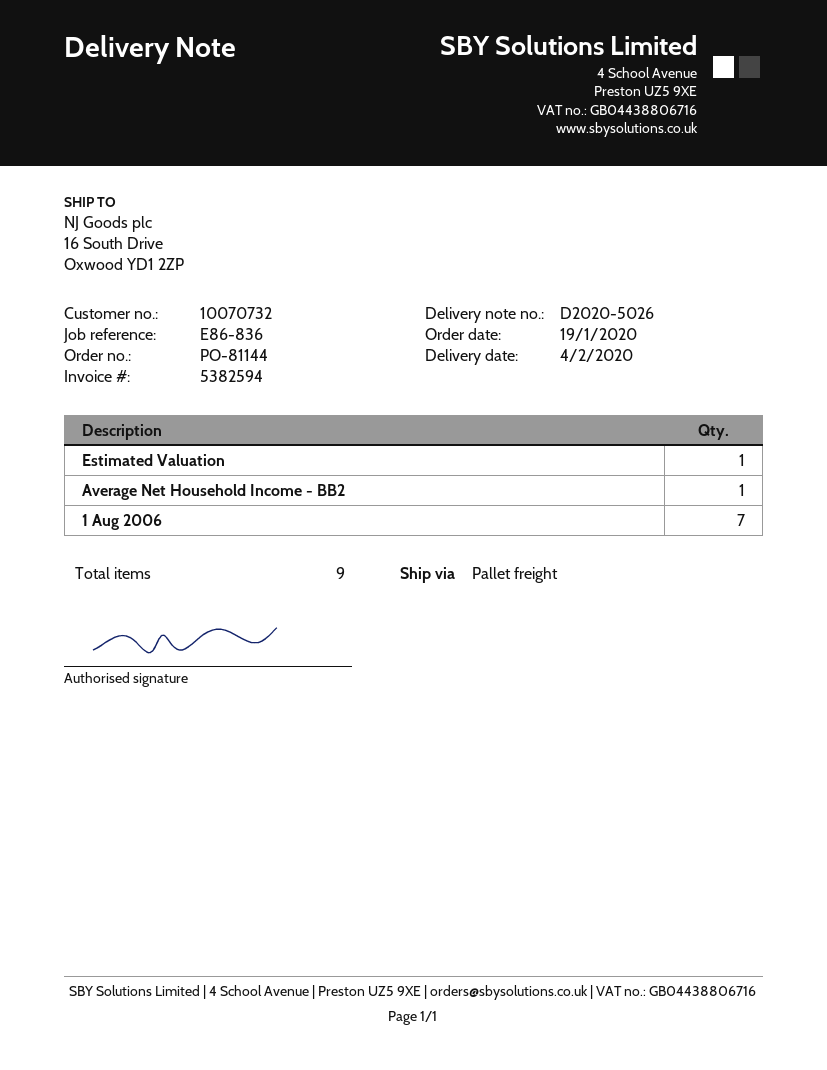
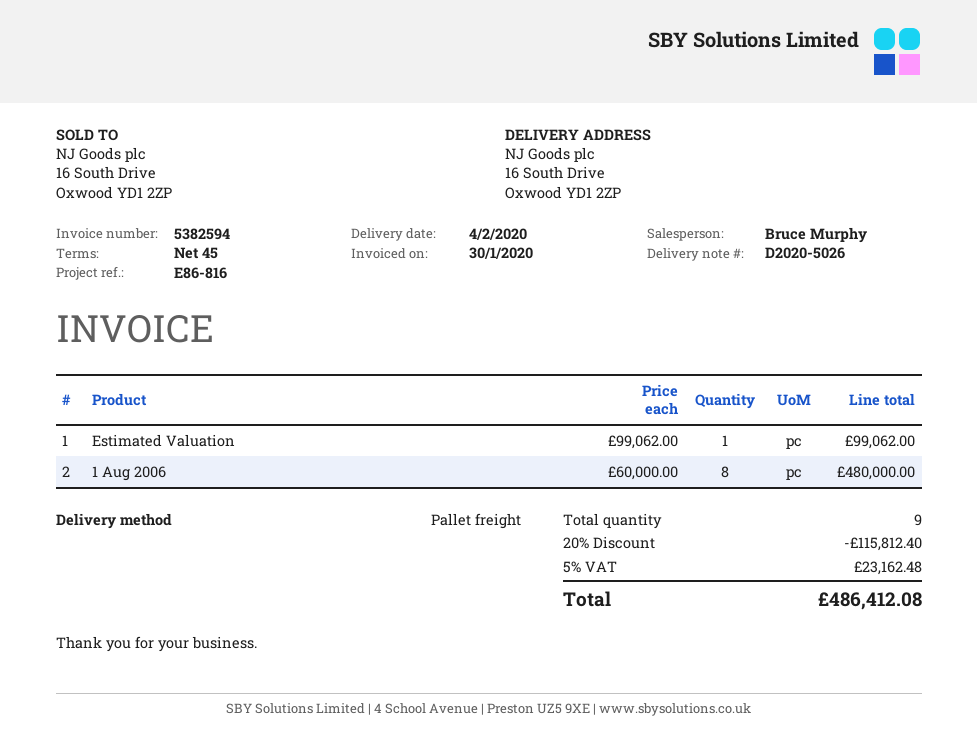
reference: E86-836 -> E86-816
Average Net Household Income - BB2: 1 -> none
1 Aug 2006: 7 -> 8

